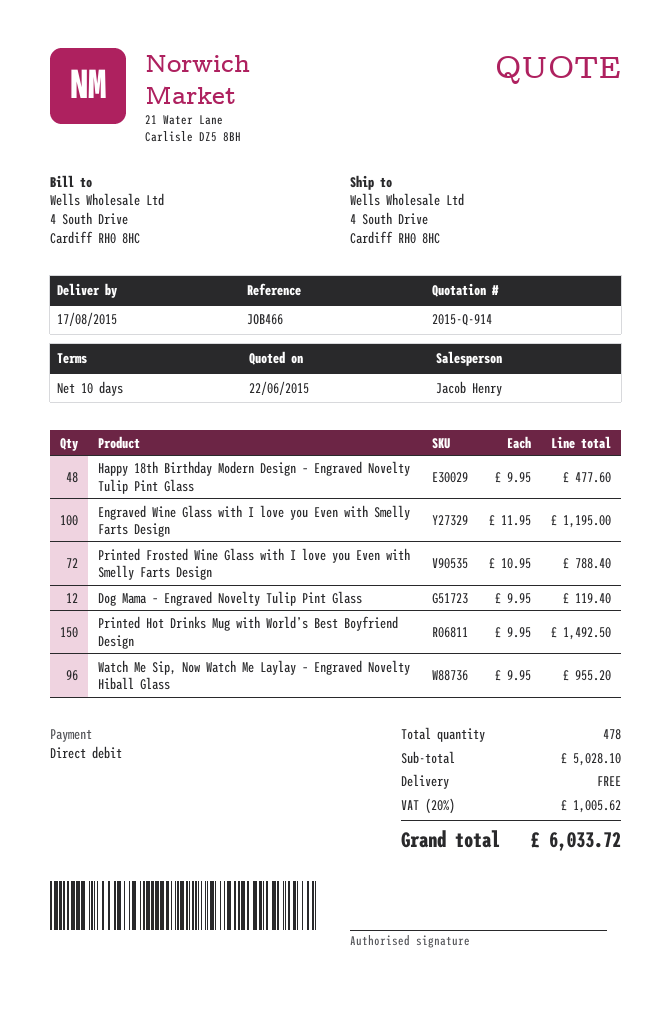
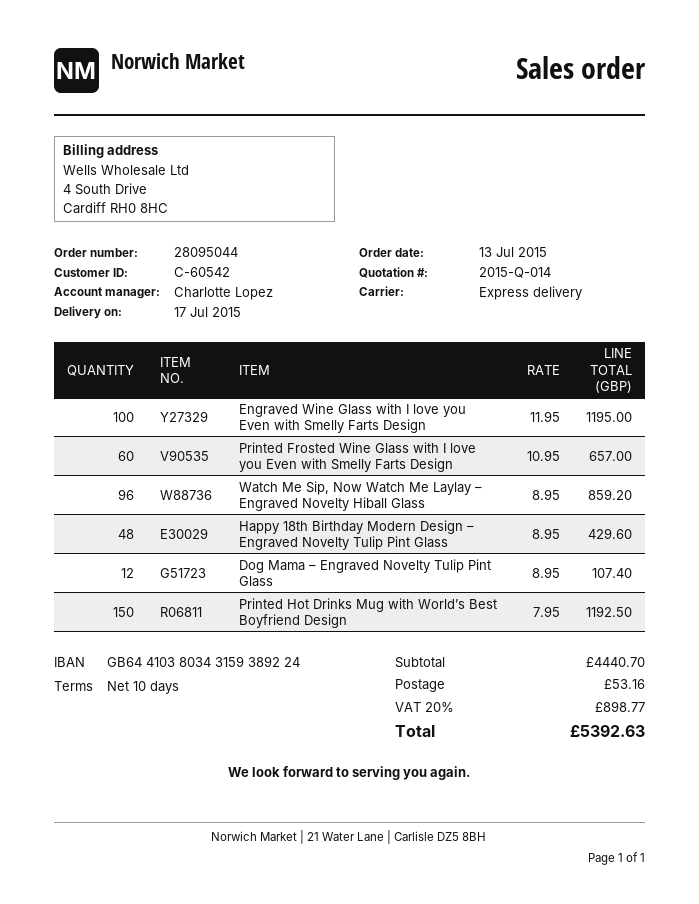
quote number: 2015-Q-914 -> 2015-Q-014
delivery date: 2015-08-17 -> 2015-07-17
sales rep: Jacob Henry -> Charlotte Lopez
Happy 18th Birthday Modern Design – Engraved Novelty Tulip Pint Glass: 48 x 9.95 = 477.60 -> 48 x 8.95 = 429.60
Printed Frosted Wine Glass with I love you Even with Smelly Farts Design: 72 x 10.95 = 788.40 -> 60 x 10.95 = 657.00
Dog Mama – Engraved Novelty Tulip Pint Glass: 12 x 9.95 = 119.40 -> 12 x 8.95 = 107.40
Printed Hot Drinks Mug with World’s Best Boyfriend Design: 150 x 9.95 = 1492.50 -> 150 x 7.95 = 1192.50
Watch Me Sip, Now Watch Me Laylay – Engraved Novelty Hiball Glass: 96 x 9.95 = 955.20 -> 96 x 8.95 = 859.20
subtotal: 5028.10 -> 4440.70
shipping: 0.00 -> 53.16
tax: 20% = 1005.62 -> 20% = 898.77
total: 6033.72 -> 5392.63

